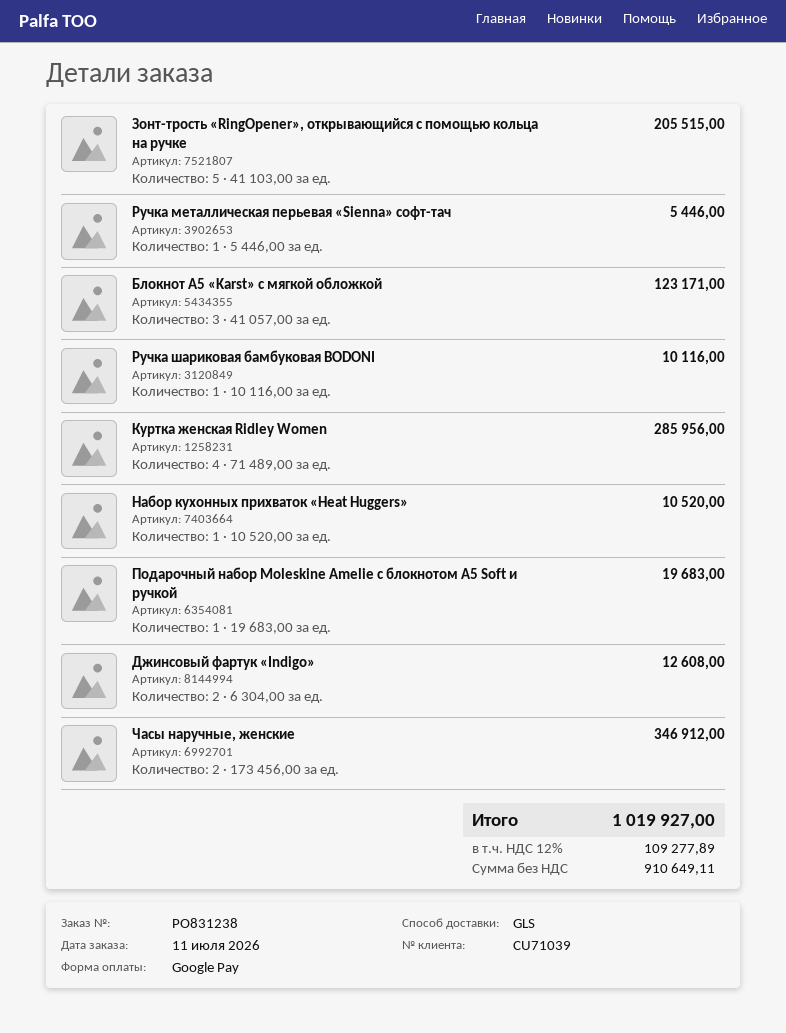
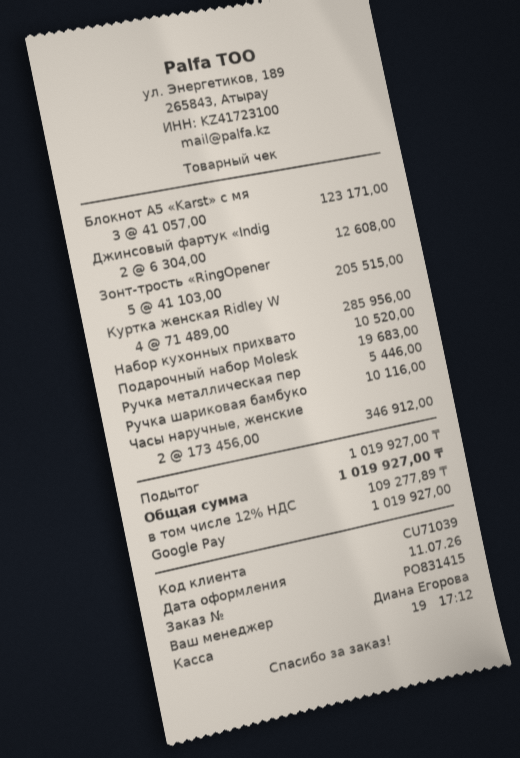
order number: PO831238 -> PO831415

